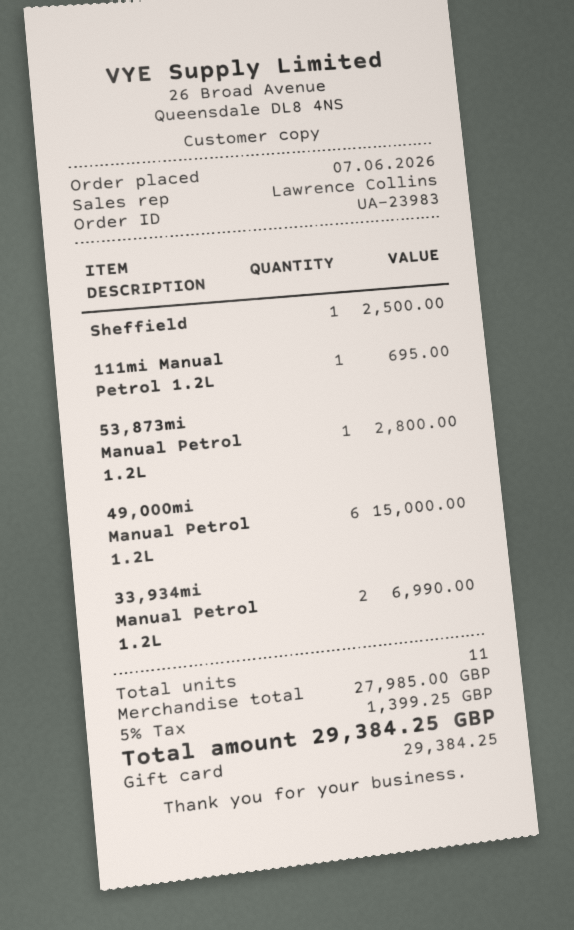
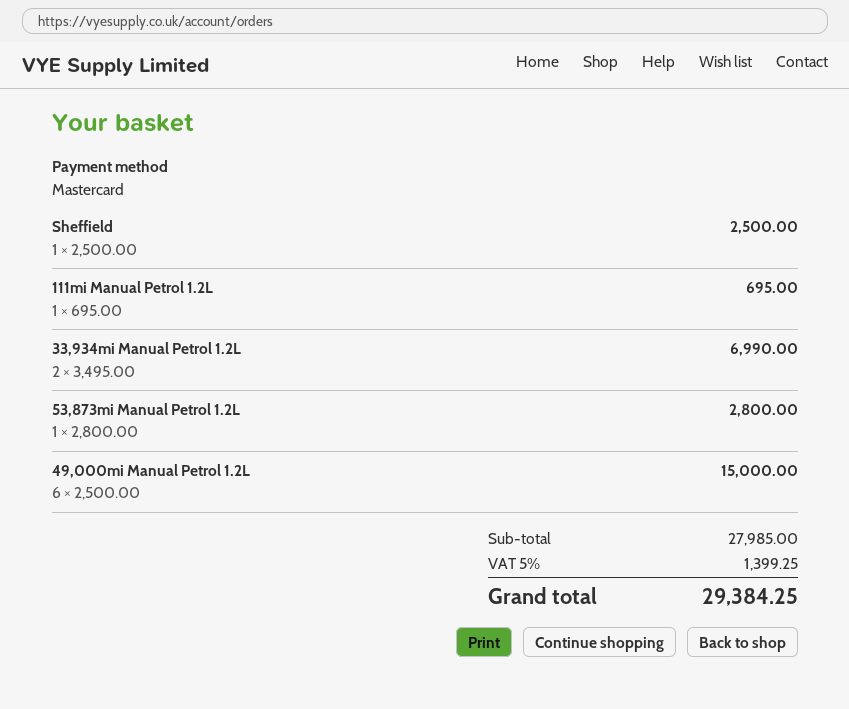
payment method: gift card -> Mastercard

